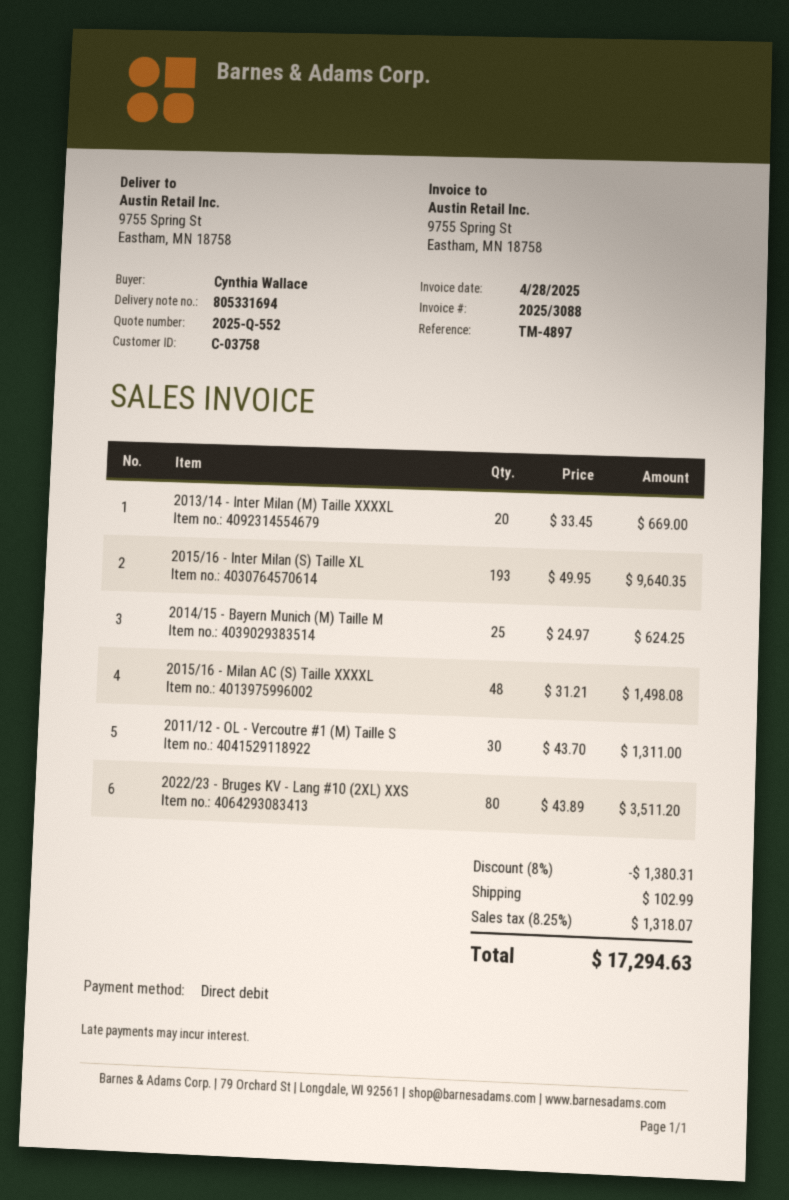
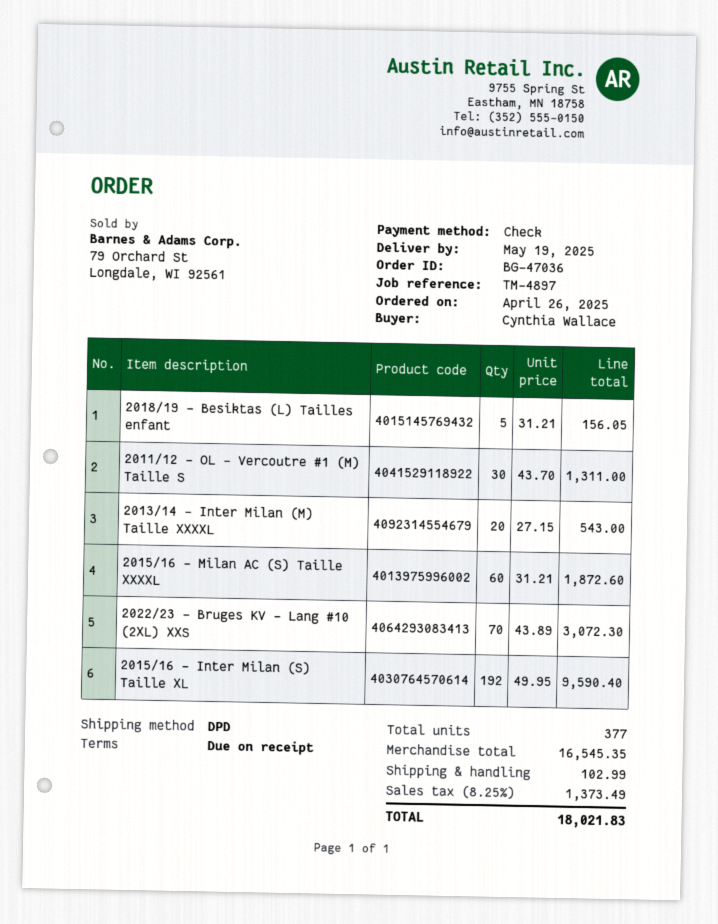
payment method: direct debit -> cheque
2013/14 - Inter Milan (M) Taille XXXXL: 20 x 33.45 = 669.00 -> 20 x 27.15 = 543.00
2015/16 - Inter Milan (S) Taille XL: 193 x 49.95 = 9640.35 -> 192 x 49.95 = 9590.40
2014/15 - Bayern Munich (M) Taille M: 25 x 24.97 = 624.25 -> none
2015/16 - Milan AC (S) Taille XXXXL: 48 x 31.21 = 1498.08 -> 60 x 31.21 = 1872.60
2022/23 - Bruges KV - Lang #10 (2XL) XXS: 80 x 43.89 = 3511.20 -> 70 x 43.89 = 3072.30
2018/19 - Besiktas (L) Tailles enfant: none -> 5 x 31.21 = 156.05
discount: 8% = 1380.31 -> none
tax: 8.25% = 1318.07 -> 8.25% = 1373.49
total: 17294.63 -> 18021.83

